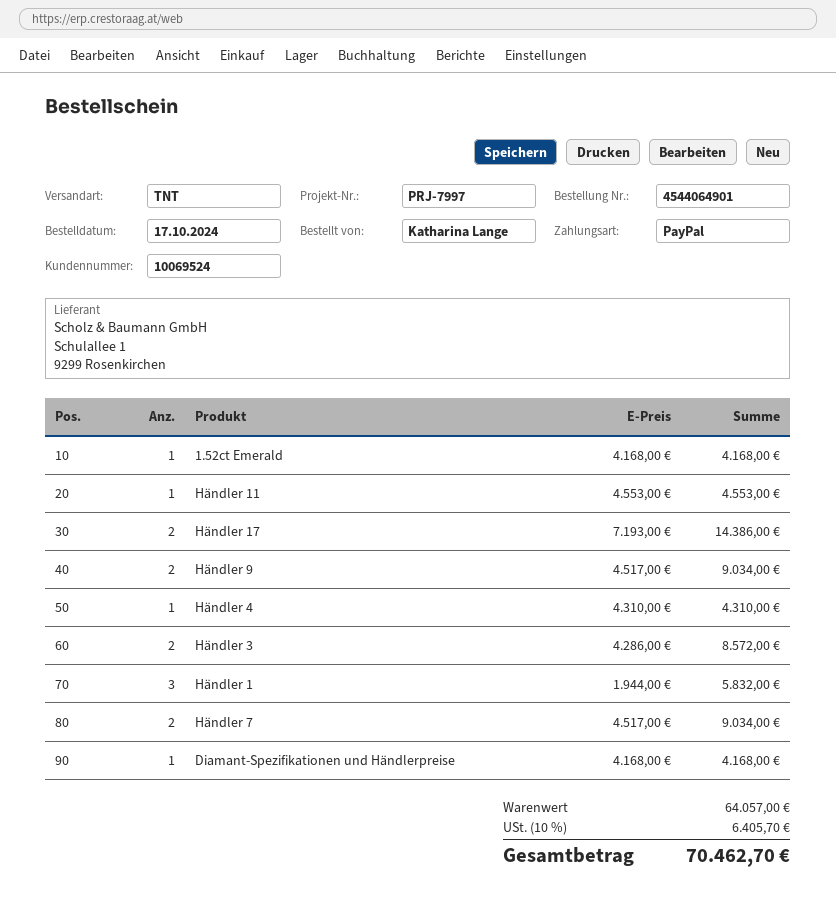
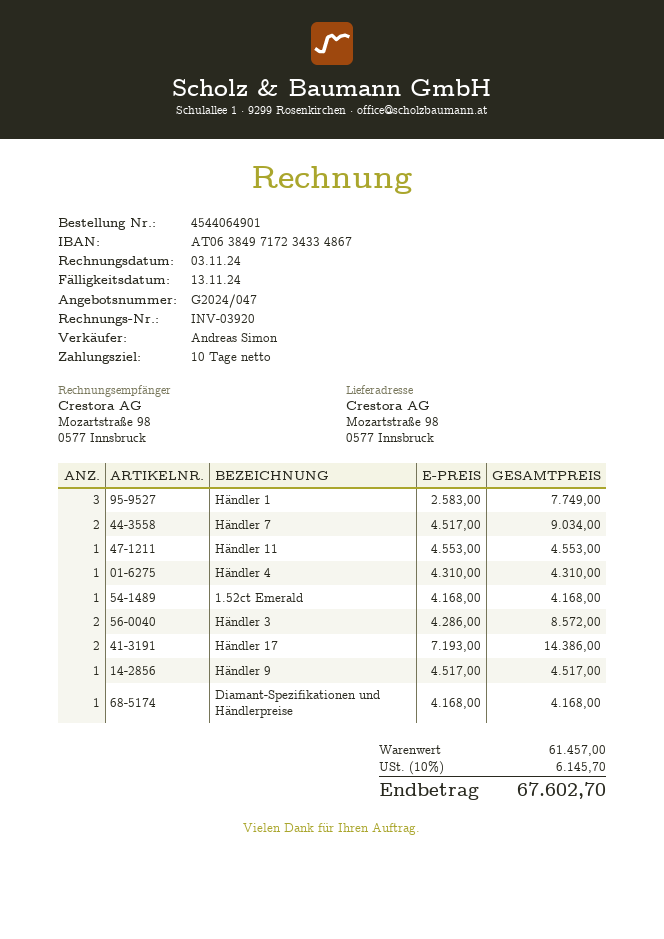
Händler 9: 2 x 4517.00 = 9034.00 -> 1 x 4517.00 = 4517.00
Händler 1: 3 x 1944.00 = 5832.00 -> 3 x 2583.00 = 7749.00
subtotal: 64057.00 -> 61457.00
tax: 10% = 6405.70 -> 10% = 6145.70
total: 70462.70 -> 67602.70

